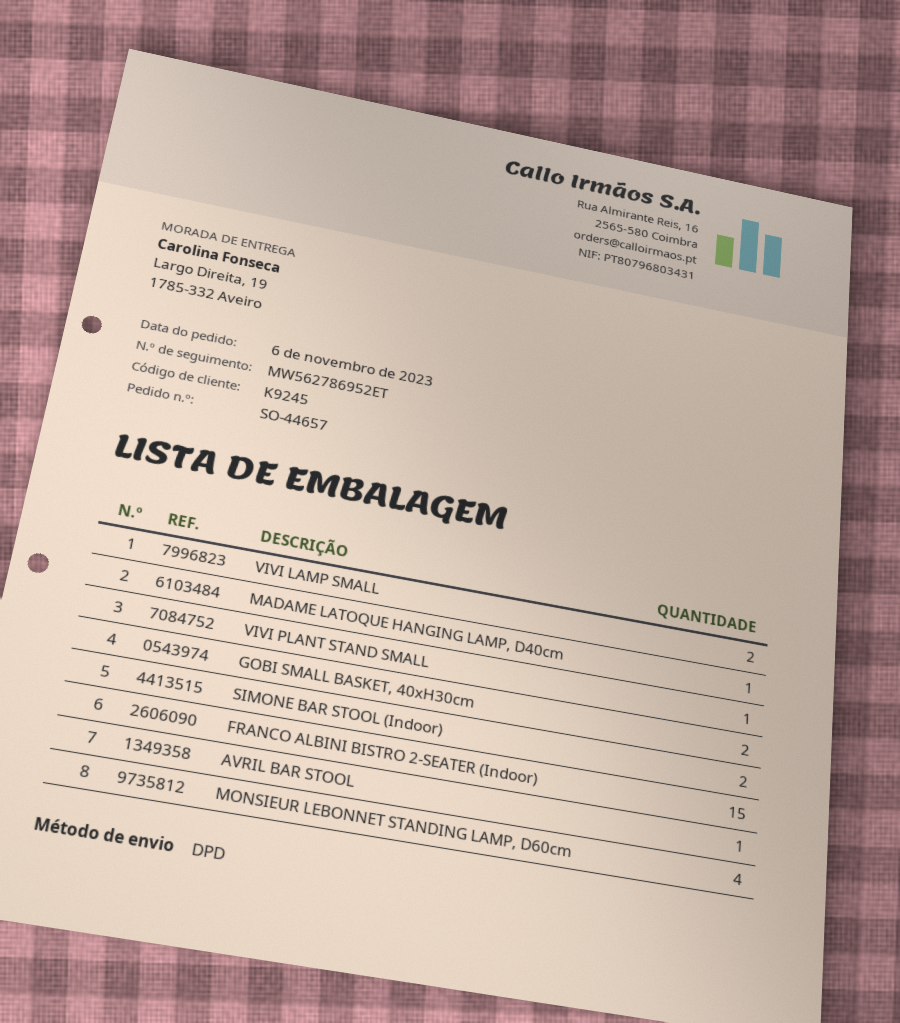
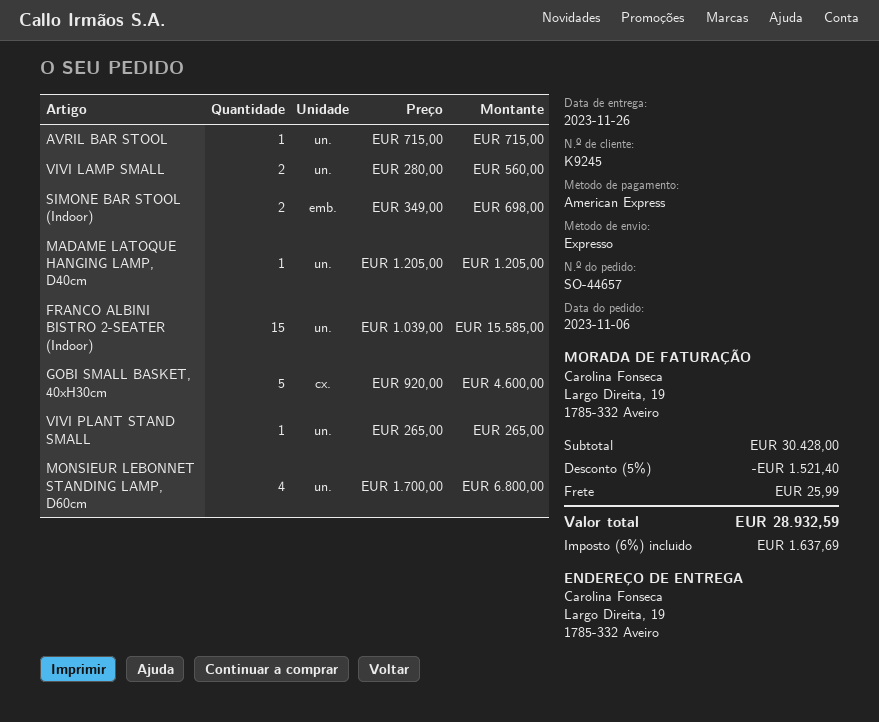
shipping method: DPD -> express
GOBI SMALL BASKET, 40xH30cm: 2 -> 5

